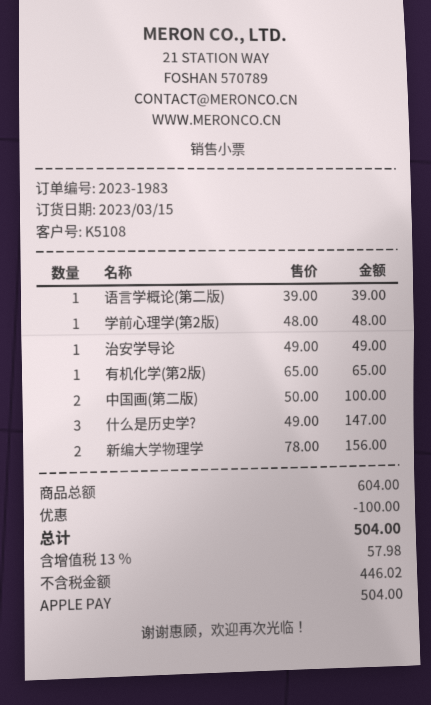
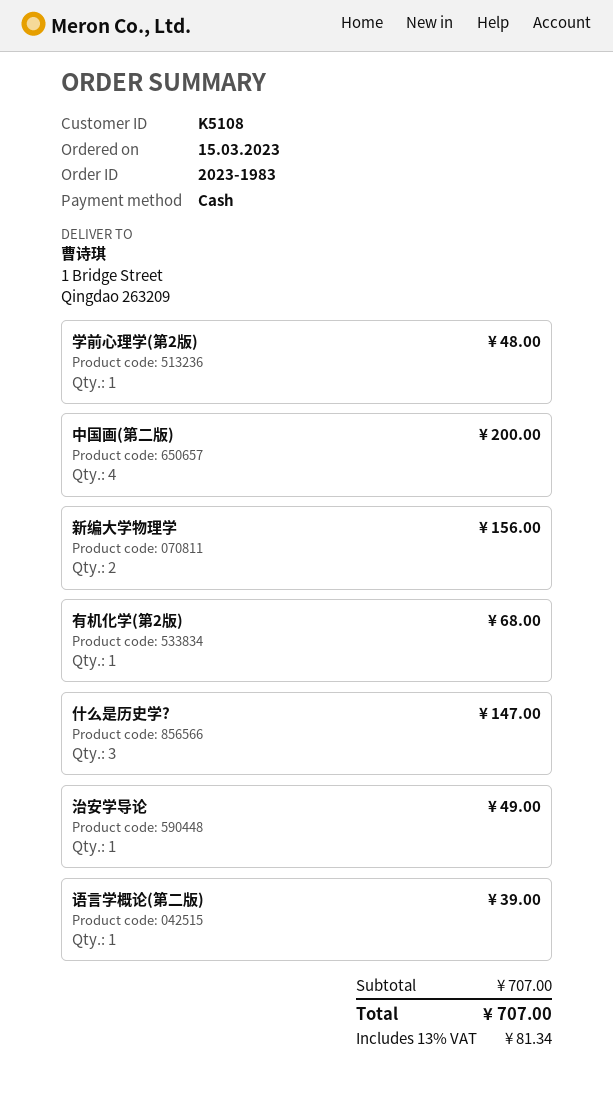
payment method: Apple Pay -> cash
有机化学(第2版): 1 for 65.00 -> 1 for 68.00
中国画(第二版): 2 for 100.00 -> 4 for 200.00
subtotal: 604.00 -> 707.00
discount: 100.00 -> none
tax: 13% = 57.98 -> 13% = 81.34
total: 504.00 -> 707.00

